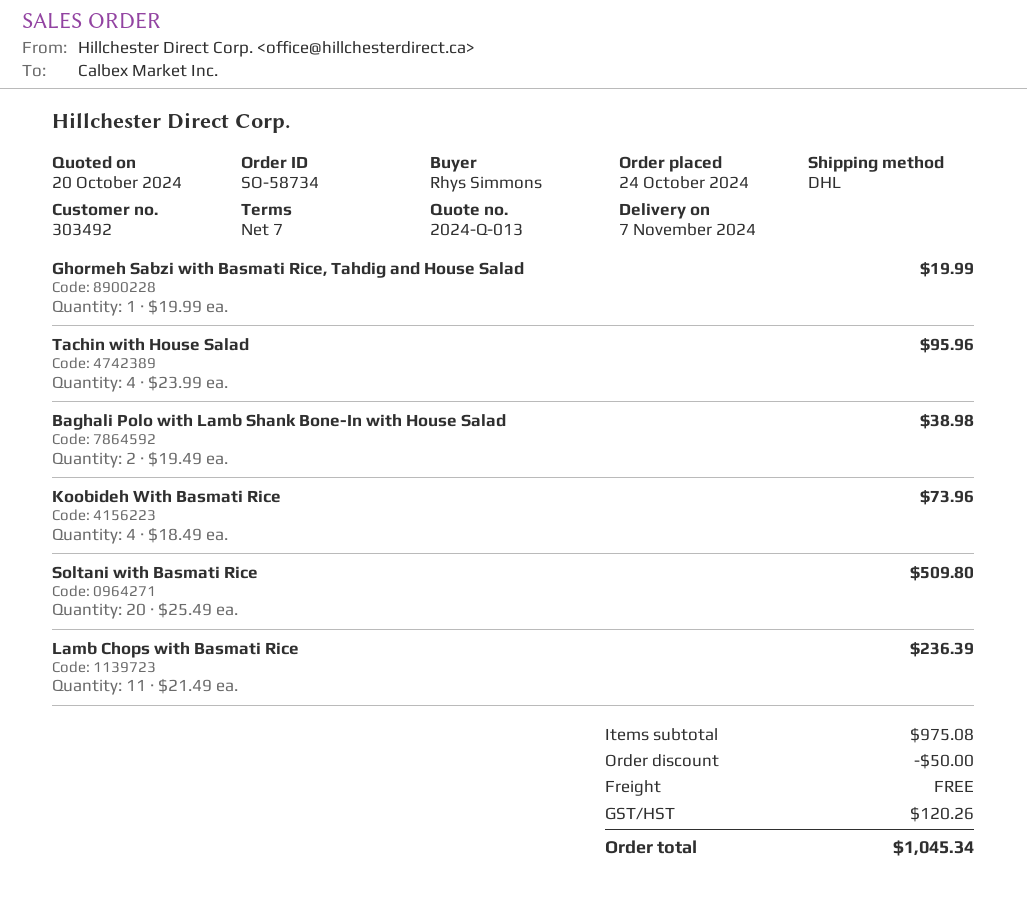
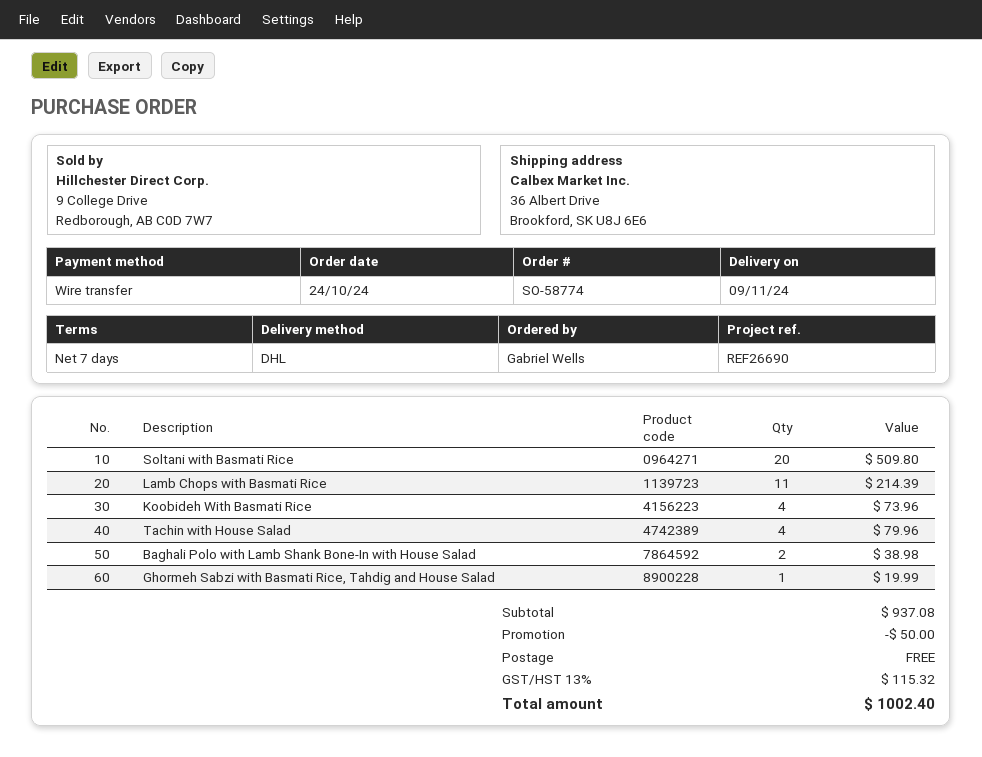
order number: SO-58734 -> SO-58774
delivery date: 2024-11-07 -> 2024-11-09
ordered by: Rhys Simmons -> Gabriel Wells
Tachin with House Salad: 4 for 95.96 -> 4 for 79.96
Lamb Chops with Basmati Rice: 11 for 236.39 -> 11 for 214.39
subtotal: 975.08 -> 937.08
tax: 120.26 -> 115.32
total: 1045.34 -> 1002.40

